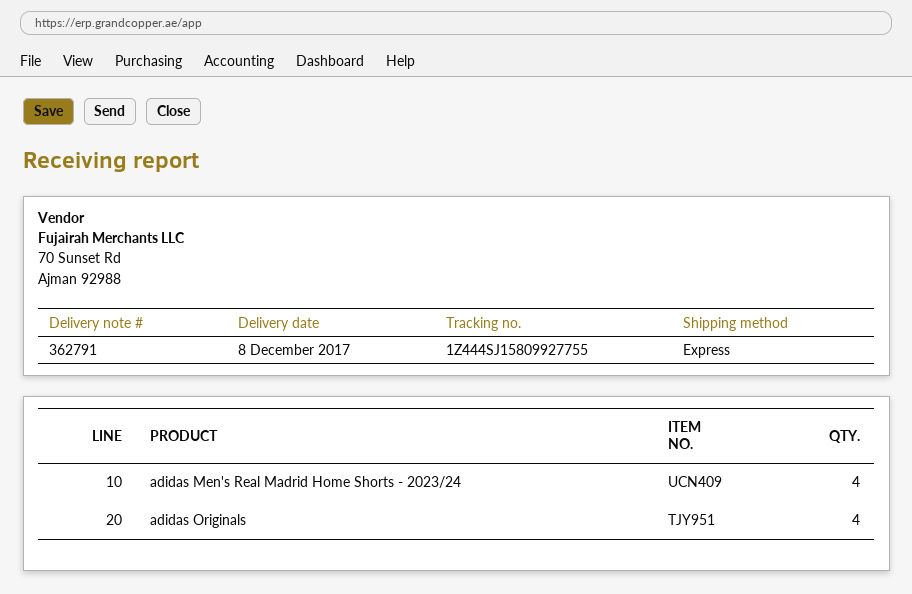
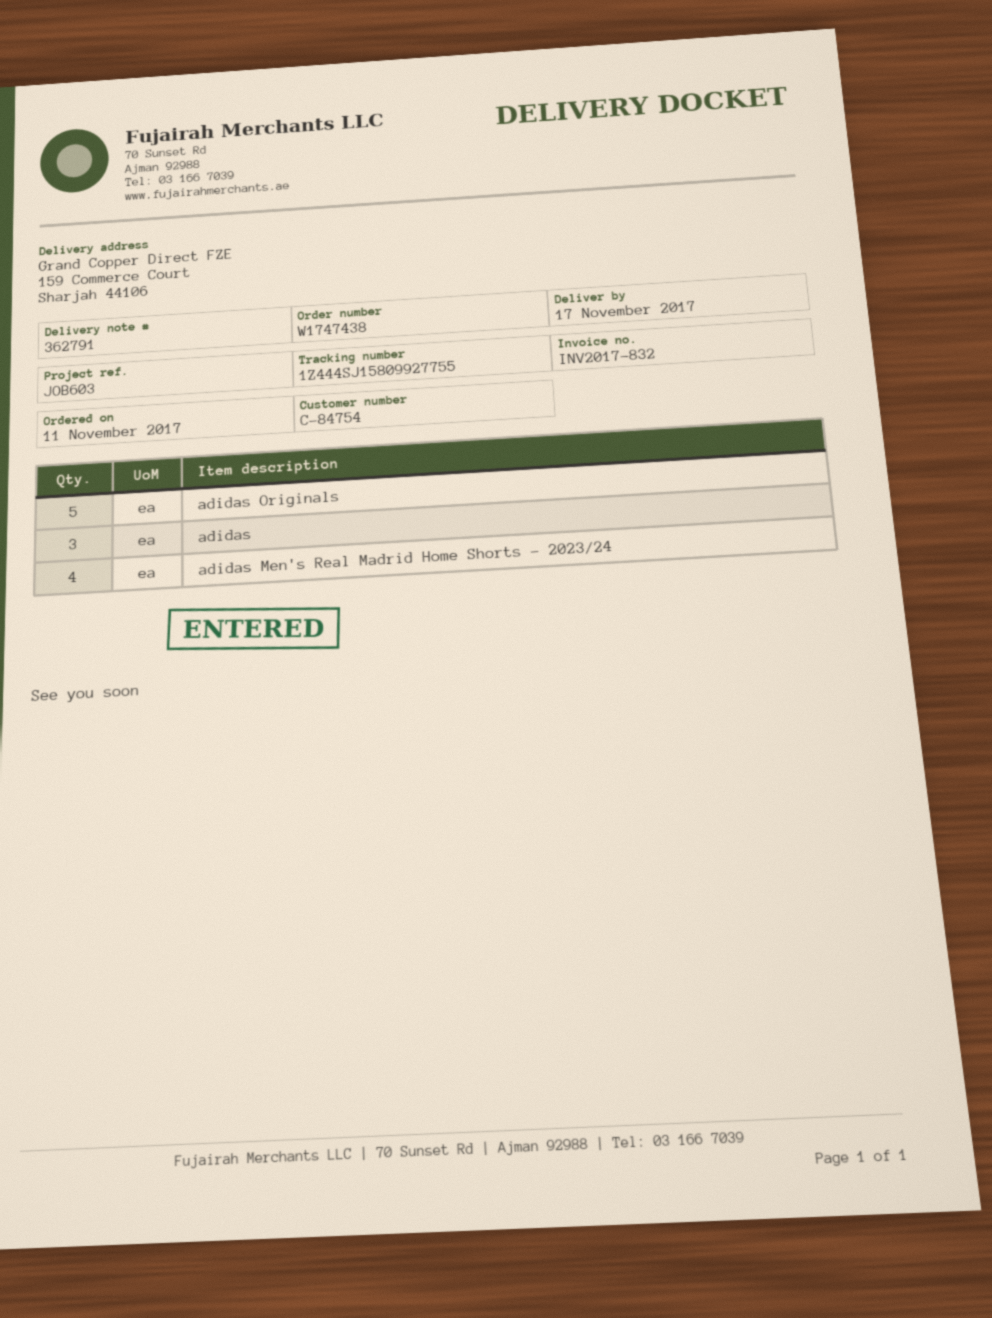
delivery date: 2017-12-08 -> 2017-11-17
adidas Originals: 4 -> 5
adidas: none -> 3

